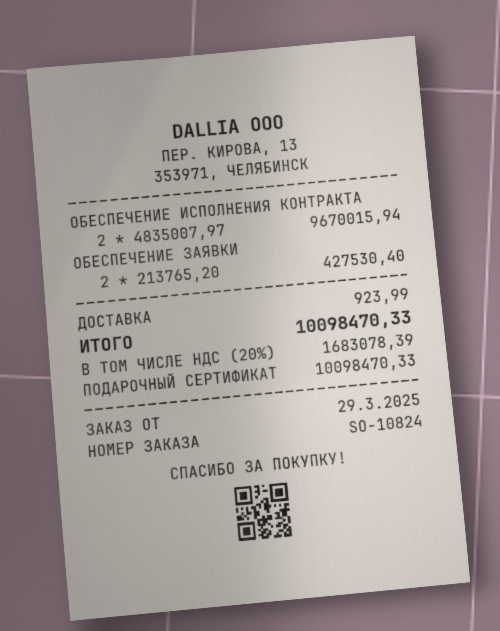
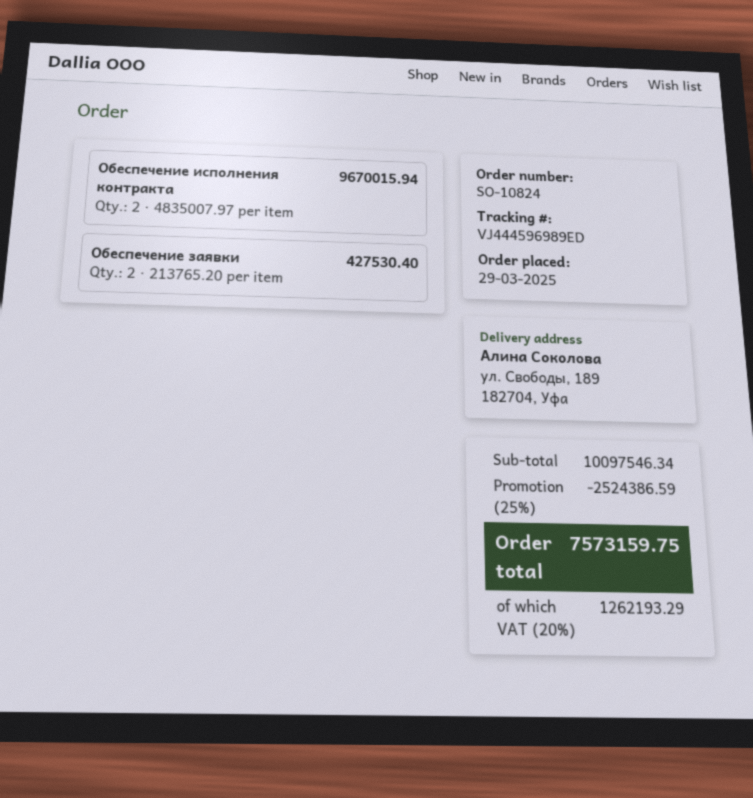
discount: none -> 25% = 2524386.59
shipping: 923.99 -> none
tax: 20% = 1683078.39 -> 20% = 1262193.29
total: 10098470.33 -> 7573159.75

